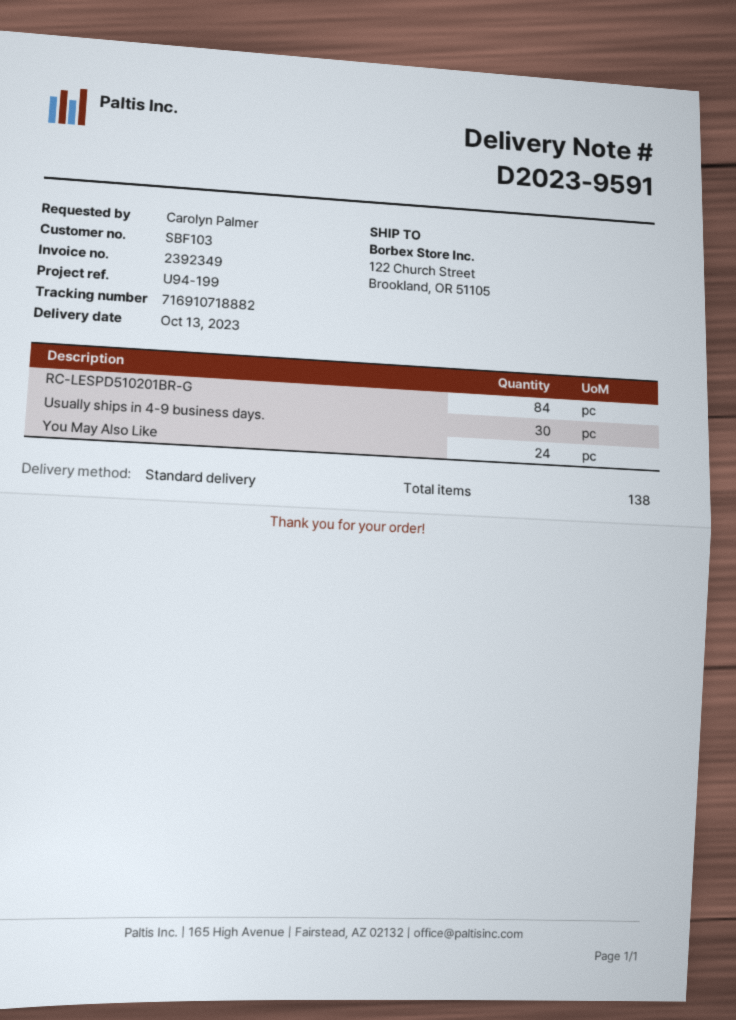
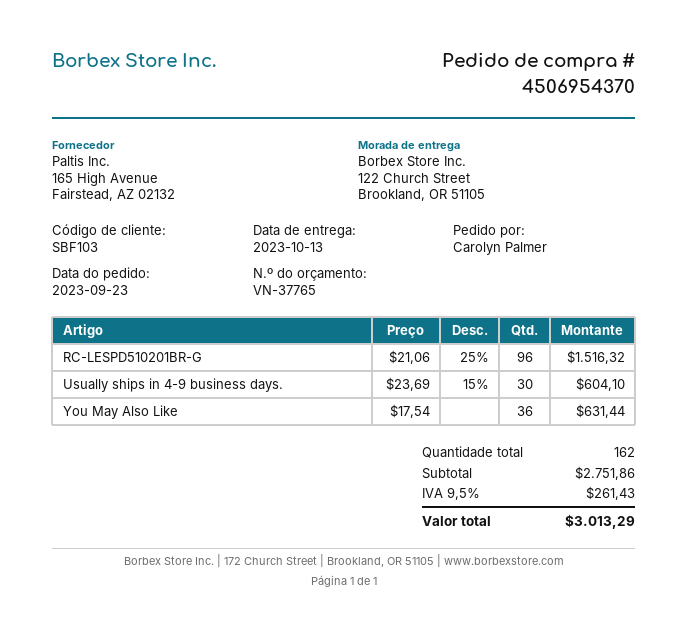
RC-LESPD510201BR-G: 84 -> 96
You May Also Like: 24 -> 36
total quantity: 138 -> 162

